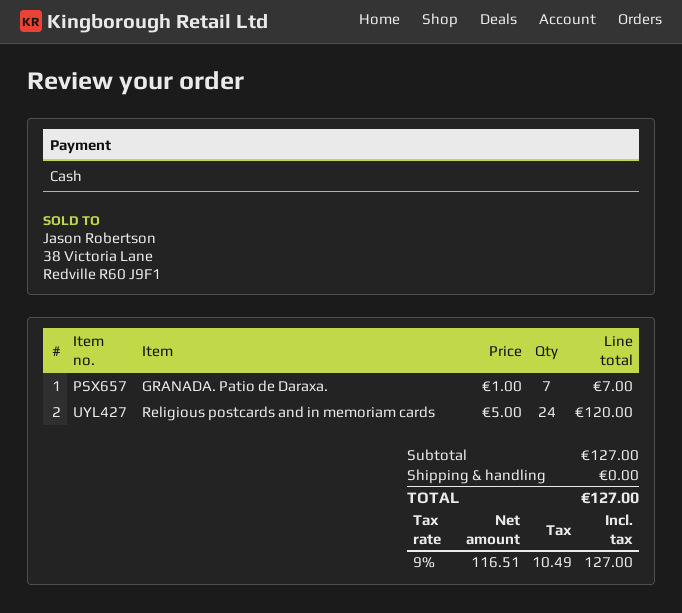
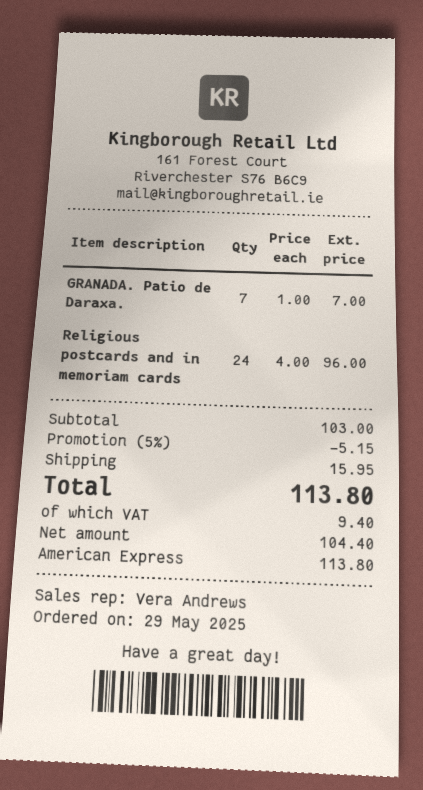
payment method: cash -> American Express
Religious postcards and in memoriam cards: 24 x 5.00 = 120.00 -> 24 x 4.00 = 96.00
subtotal: 127.00 -> 103.00
discount: none -> 5% = 5.15
shipping: 0.00 -> 15.95
net: 116.51 -> 104.40
tax: 10.49 -> 9.40
total: 127.00 -> 113.80

